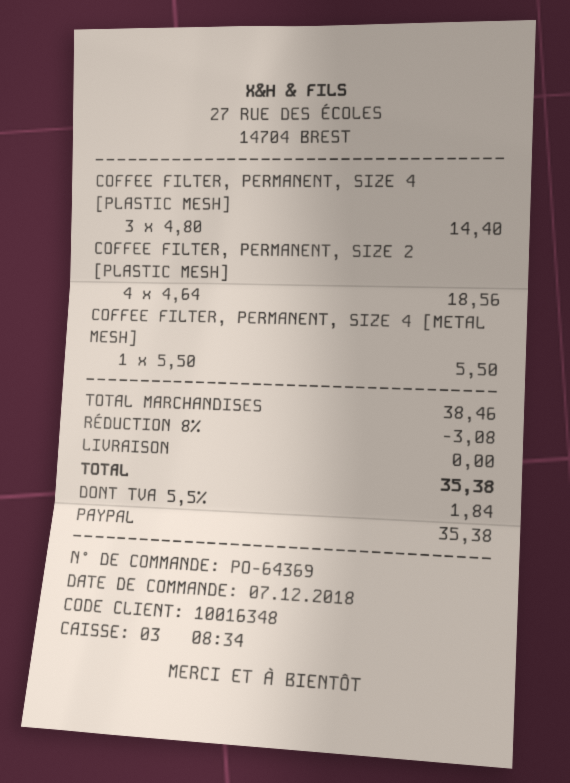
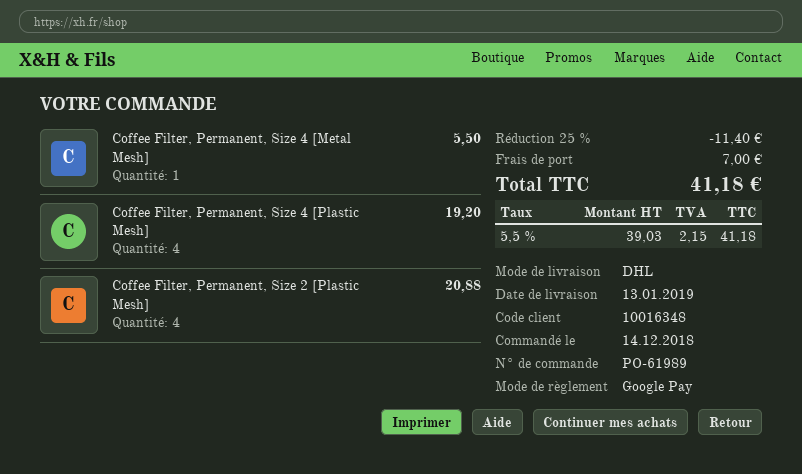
order number: PO-64369 -> PO-61989
order date: 2018-12-07 -> 2018-12-14
payment method: PayPal -> Google Pay
COFFEE FILTER, PERMANENT, SIZE 4 [PLASTIC MESH]: 3 for 14.40 -> 4 for 19.20
COFFEE FILTER, PERMANENT, SIZE 2 [PLASTIC MESH]: 4 for 18.56 -> 4 for 20.88
discount: 8% = 3.08 -> 25% = 11.40
shipping: 0.00 -> 7.00
tax: 5.5% = 1.84 -> 5.5% = 2.15
total: 35.38 -> 41.18

